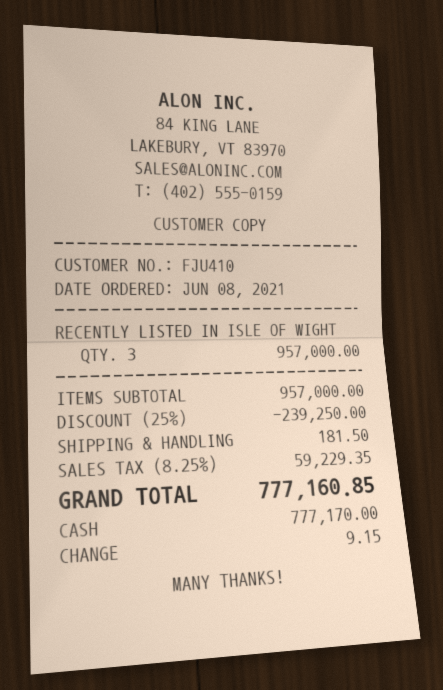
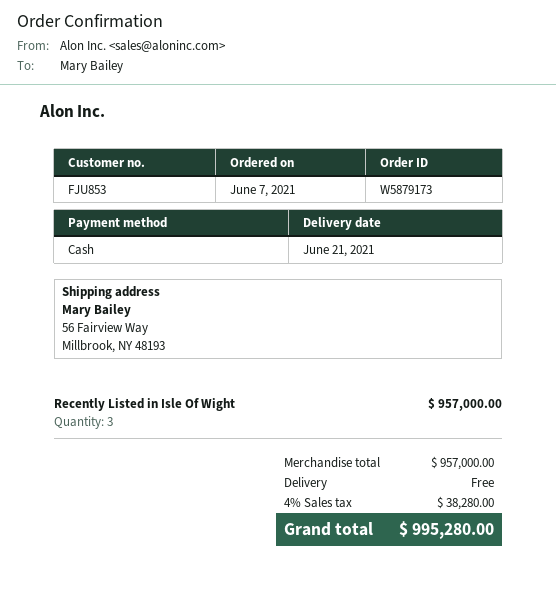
order date: 2021-06-08 -> 2021-06-07
customer number: FJU410 -> FJU853
discount: 25% = 239250.00 -> none
shipping: 181.50 -> 0.00
tax: 8.25% = 59229.35 -> 4% = 38280.00
total: 777160.85 -> 995280.00

